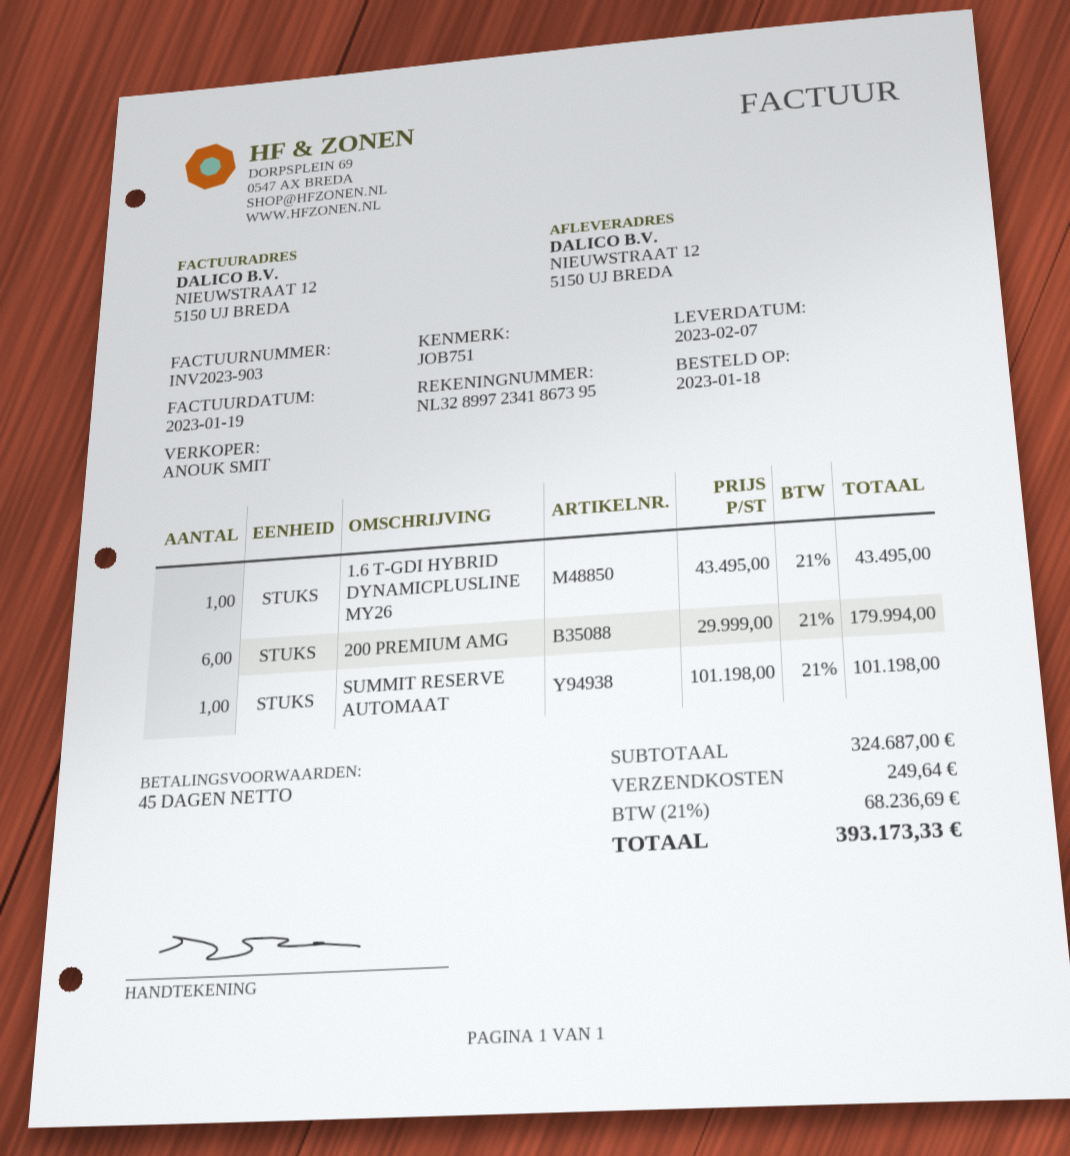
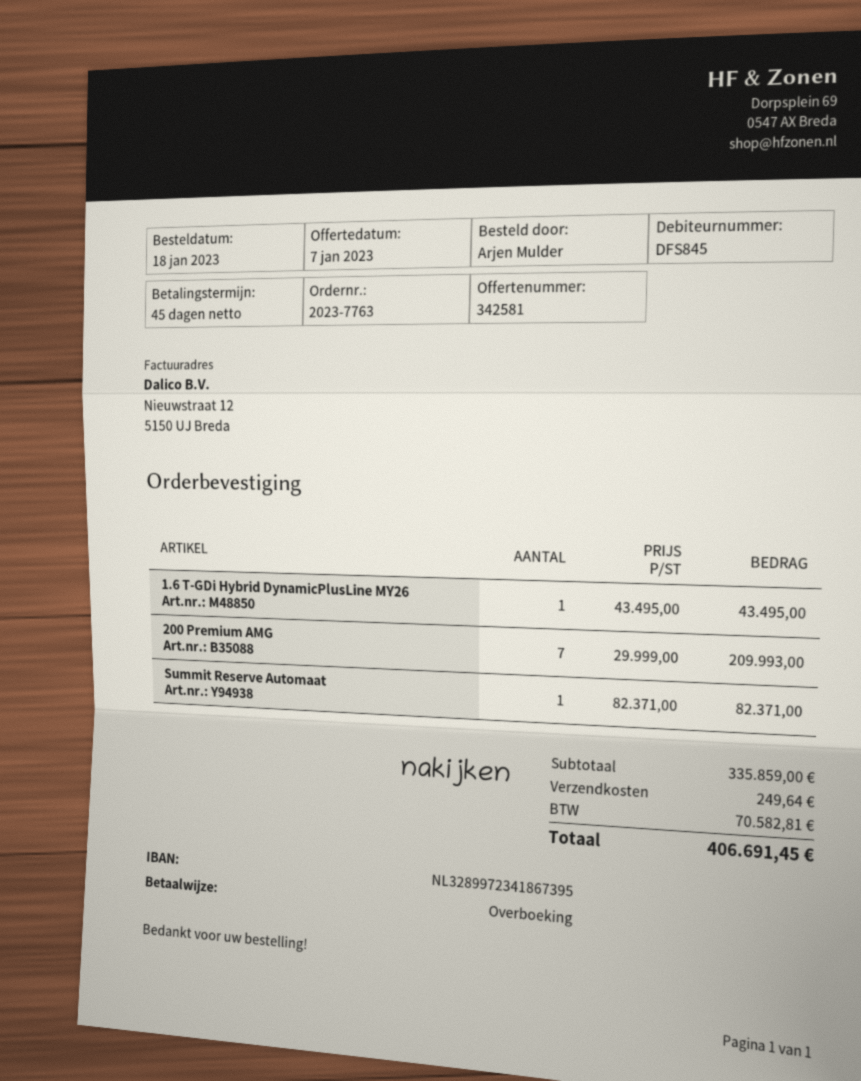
200 PREMIUM AMG: 6 x 29999.00 = 179994.00 -> 7 x 29999.00 = 209993.00
SUMMIT RESERVE AUTOMAAT: 1 x 101198.00 = 101198.00 -> 1 x 82371.00 = 82371.00
subtotal: 324687.00 -> 335859.00
tax: 68236.69 -> 70582.81
total: 393173.33 -> 406691.45

